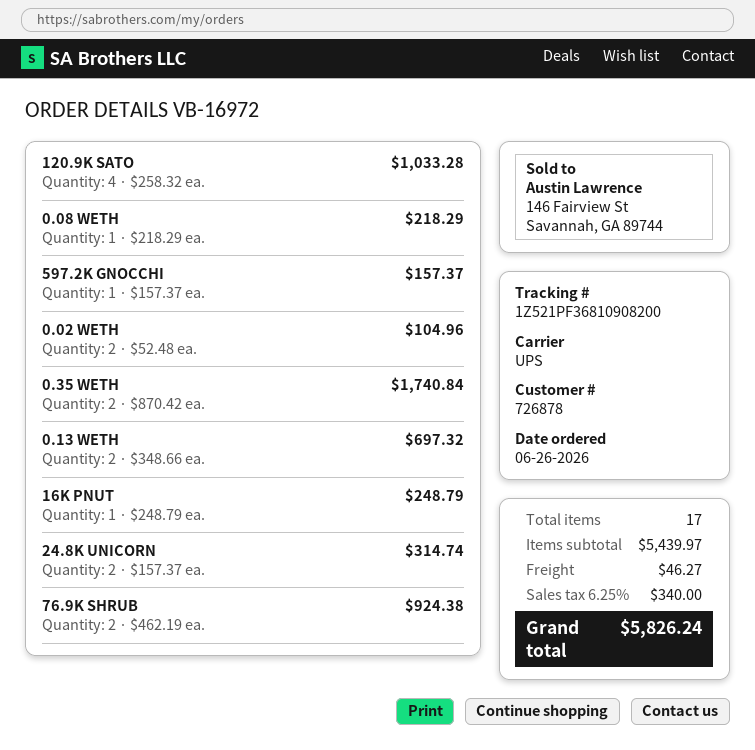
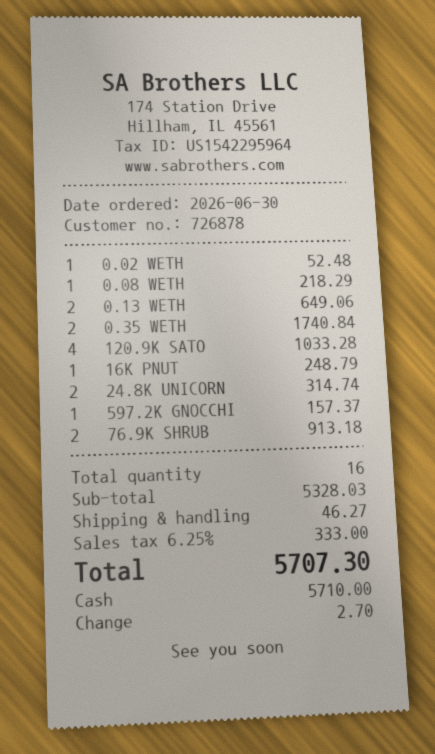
order date: 2026-06-26 -> 2026-06-30
0.02 WETH: 2 for 104.96 -> 1 for 52.48
0.13 WETH: 2 for 697.32 -> 2 for 649.06
76.9K SHRUB: 2 for 924.38 -> 2 for 913.18
total quantity: 17 -> 16
subtotal: 5439.97 -> 5328.03
tax: 6.25% = 340.00 -> 6.25% = 333.00
total: 5826.24 -> 5707.30

